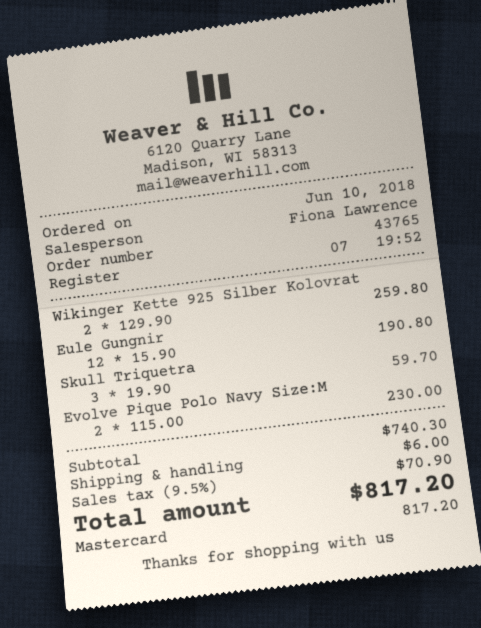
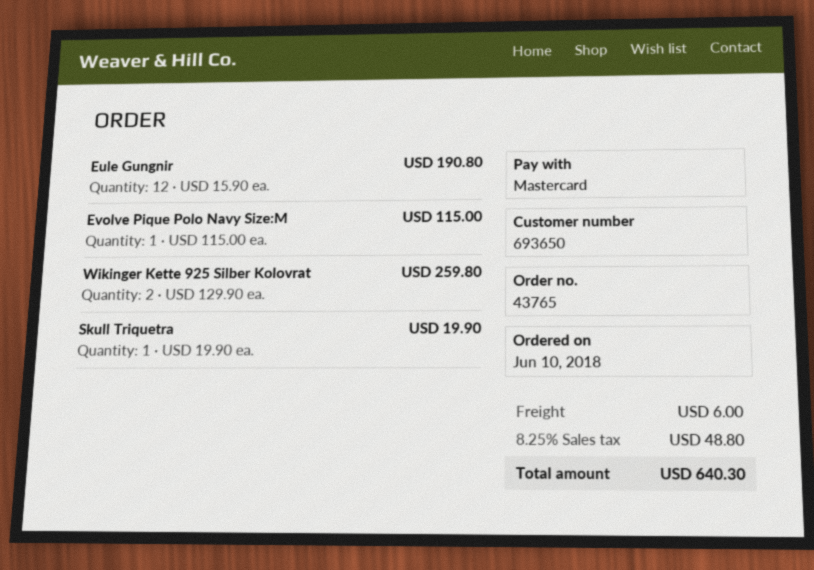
Skull Triquetra: 3 x 19.90 = 59.70 -> 1 x 19.90 = 19.90
Evolve Pique Polo Navy Size:M: 2 x 115.00 = 230.00 -> 1 x 115.00 = 115.00
tax: 9.5% = 70.90 -> 8.25% = 48.80
total: 817.20 -> 640.30

